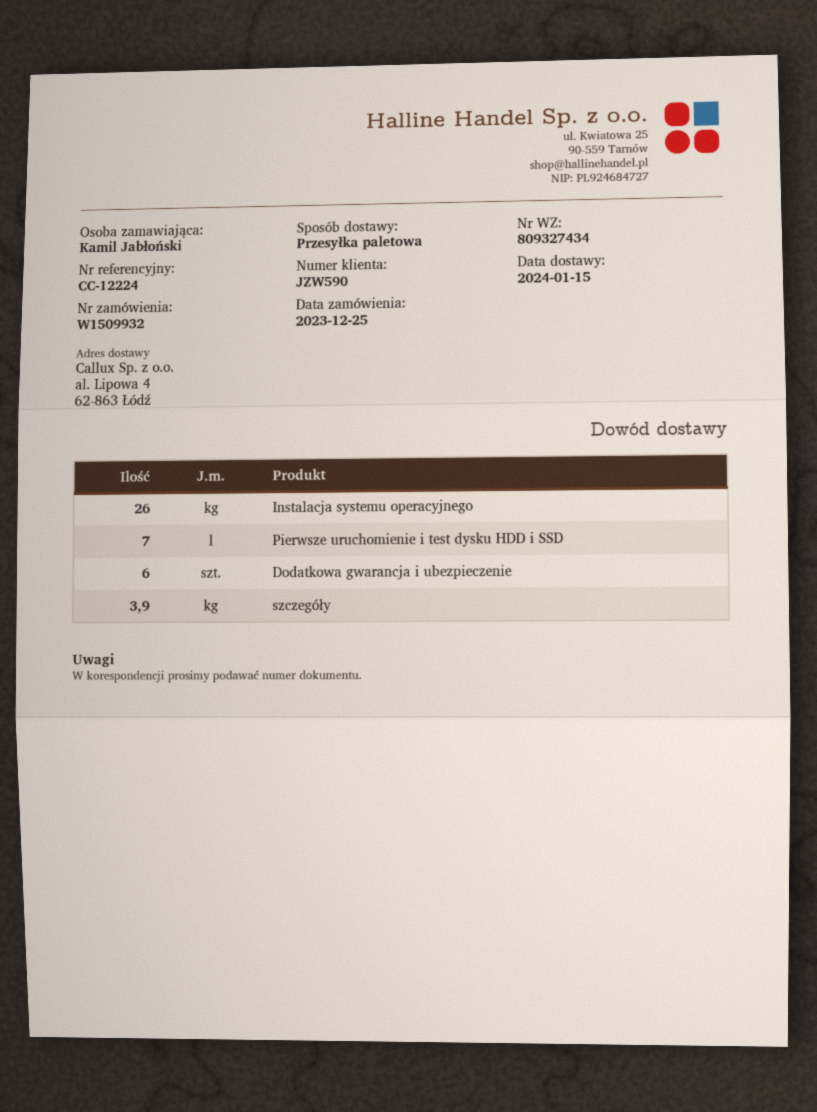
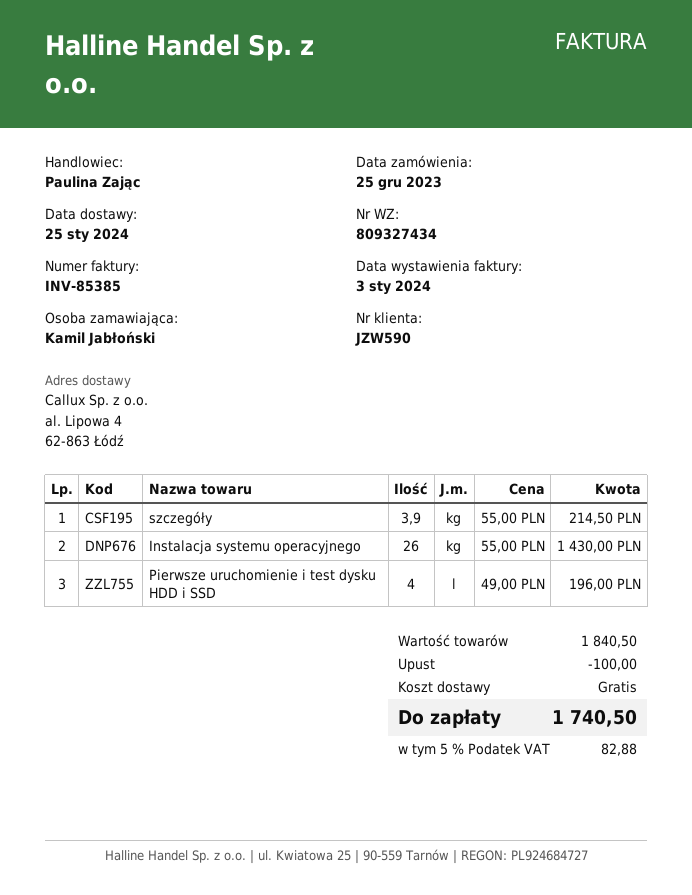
delivery date: 2024-01-15 -> 2024-01-25
Pierwsze uruchomienie i test dysku HDD i SSD: 7 -> 4
Dodatkowa gwarancja i ubezpieczenie: 6 -> none

